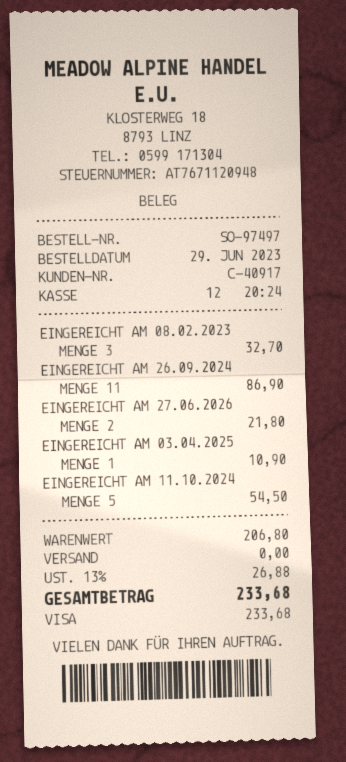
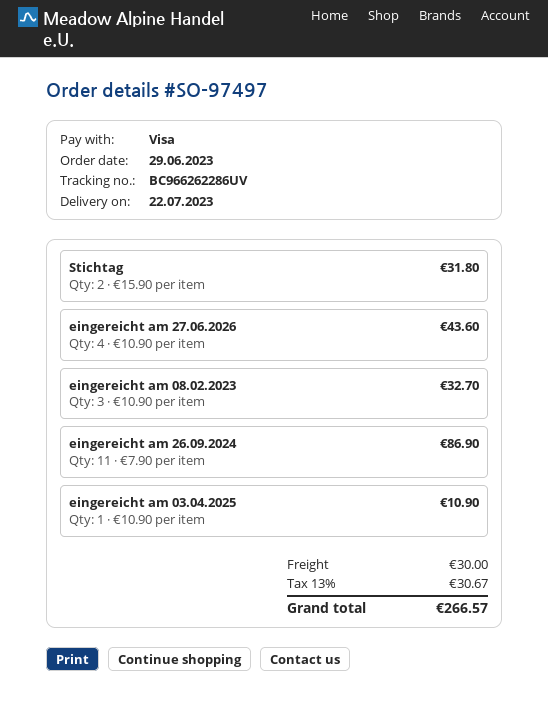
EINGEREICHT AM 27.06.2026: 2 for 21.80 -> 4 for 43.60
EINGEREICHT AM 11.10.2024: 5 for 54.50 -> none
Stichtag: none -> 2 for 31.80
shipping: 0.00 -> 30.00
tax: 13% = 26.88 -> 13% = 30.67
total: 233.68 -> 266.57

